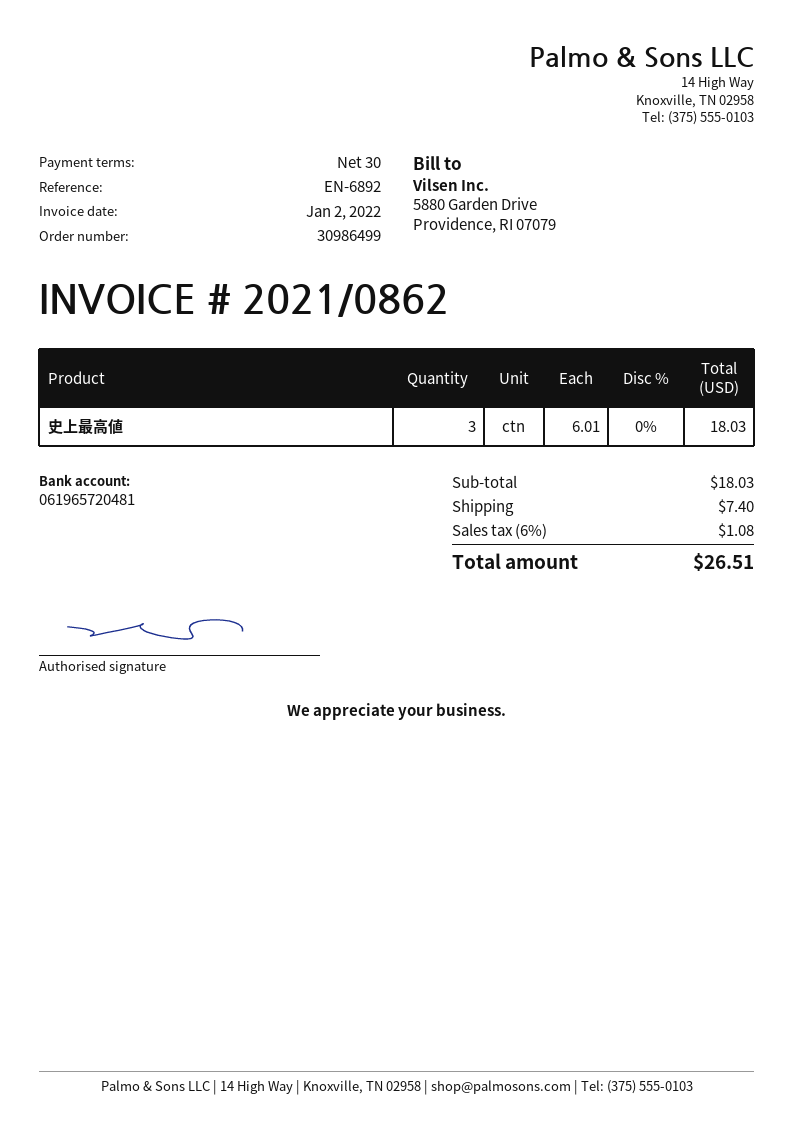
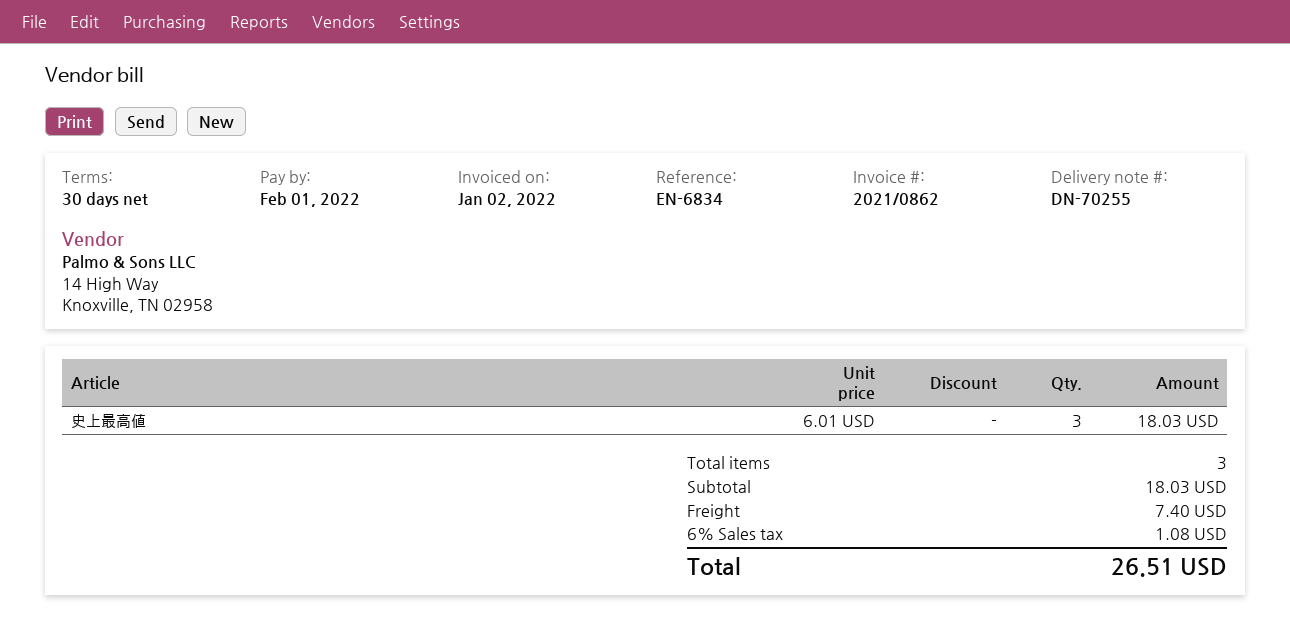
reference: EN-6892 -> EN-6834

